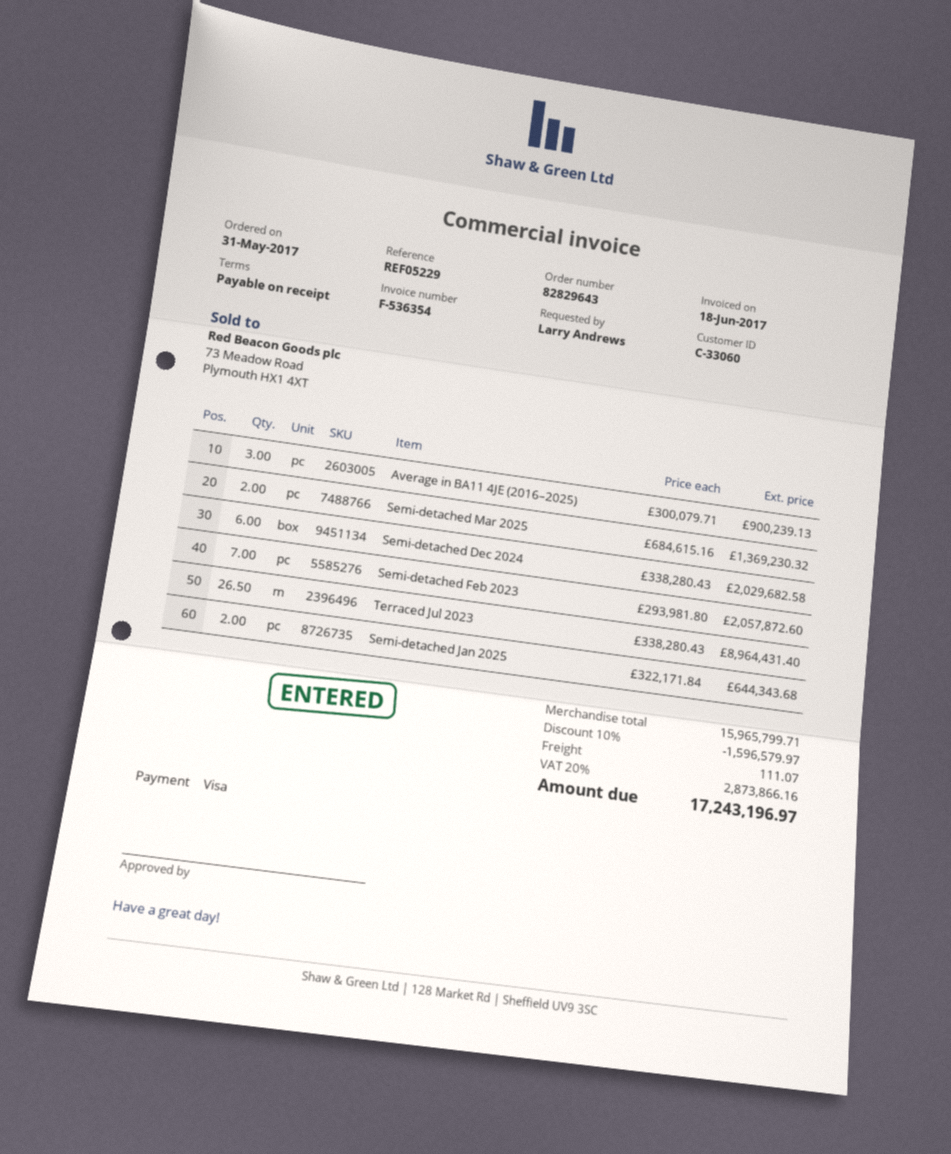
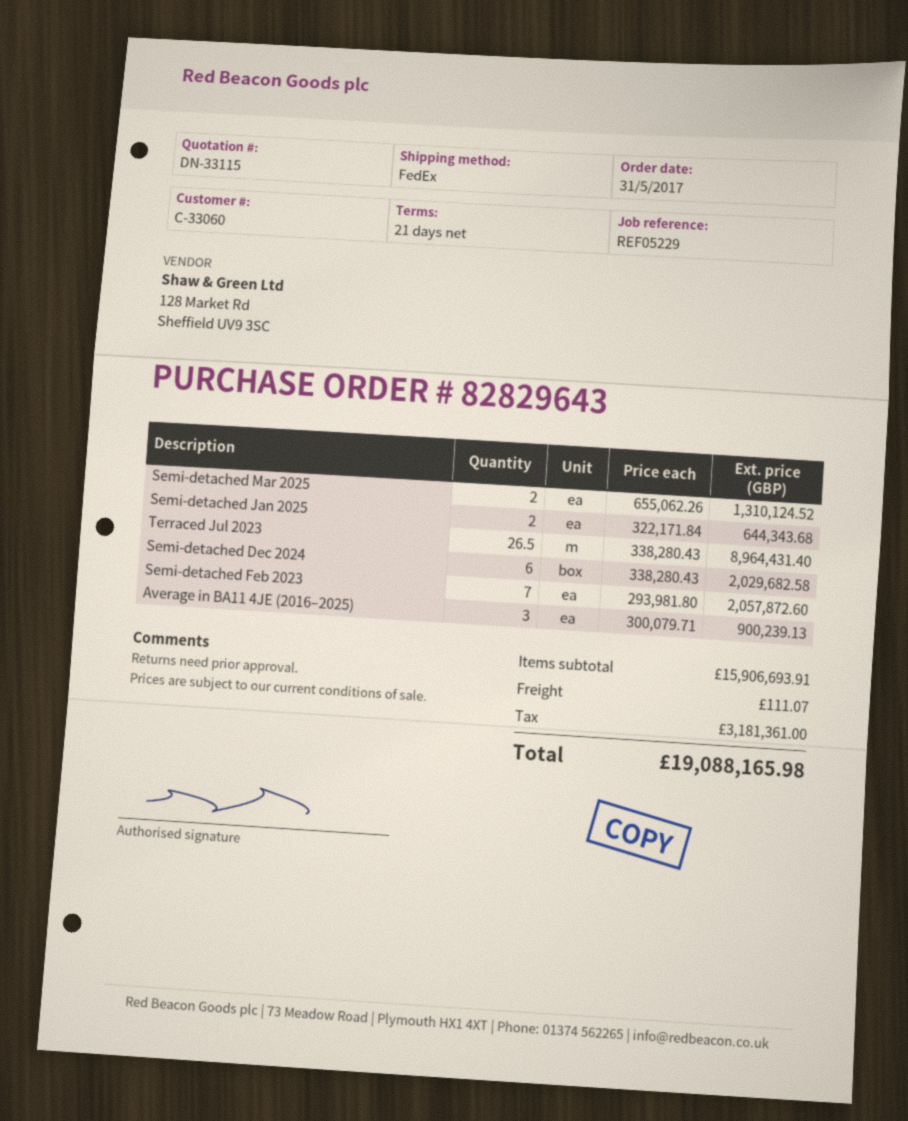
payment terms: on receipt -> 21 days
Semi-detached Mar 2025: 2 x 684615.16 = 1369230.32 -> 2 x 655062.26 = 1310124.52
subtotal: 15965799.71 -> 15906693.91
discount: 10% = 1596579.97 -> none
tax: 2873866.16 -> 3181361.00
total: 17243196.97 -> 19088165.98

